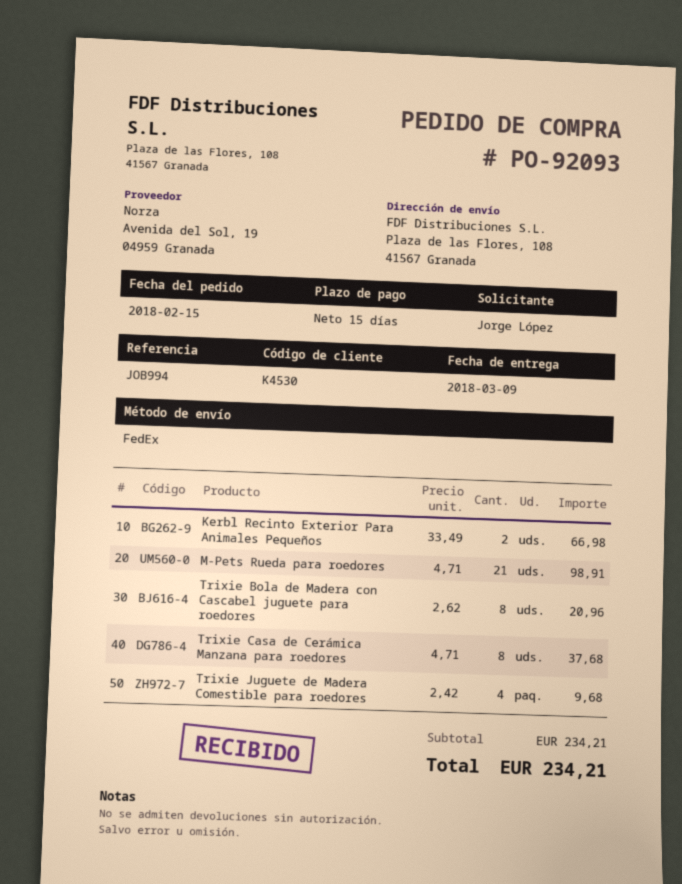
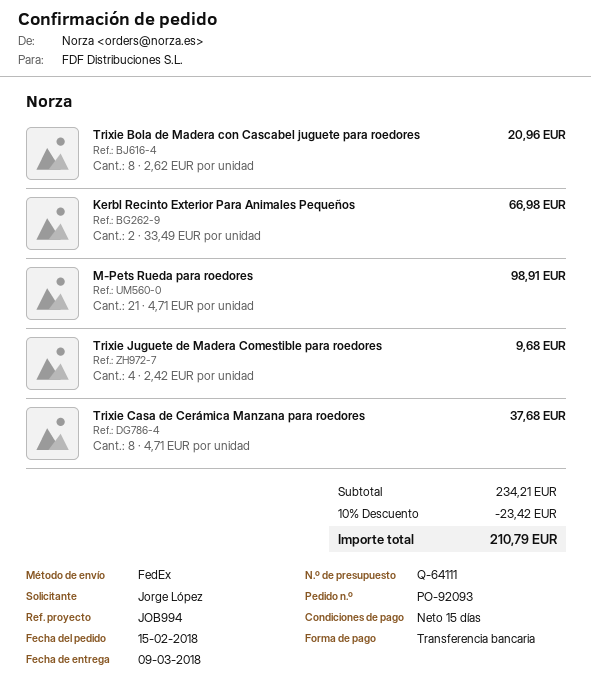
discount: none -> 10% = 23.42
total: 234.21 -> 210.79

